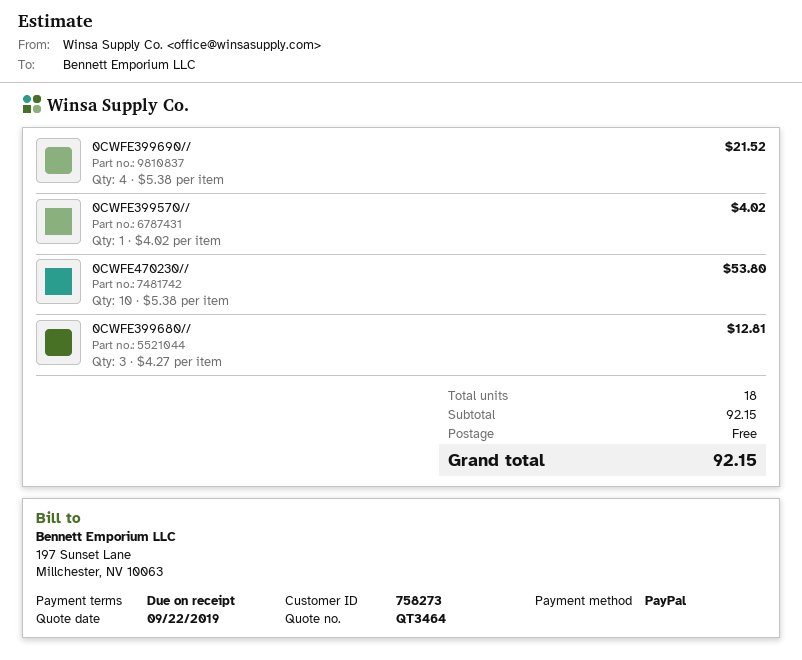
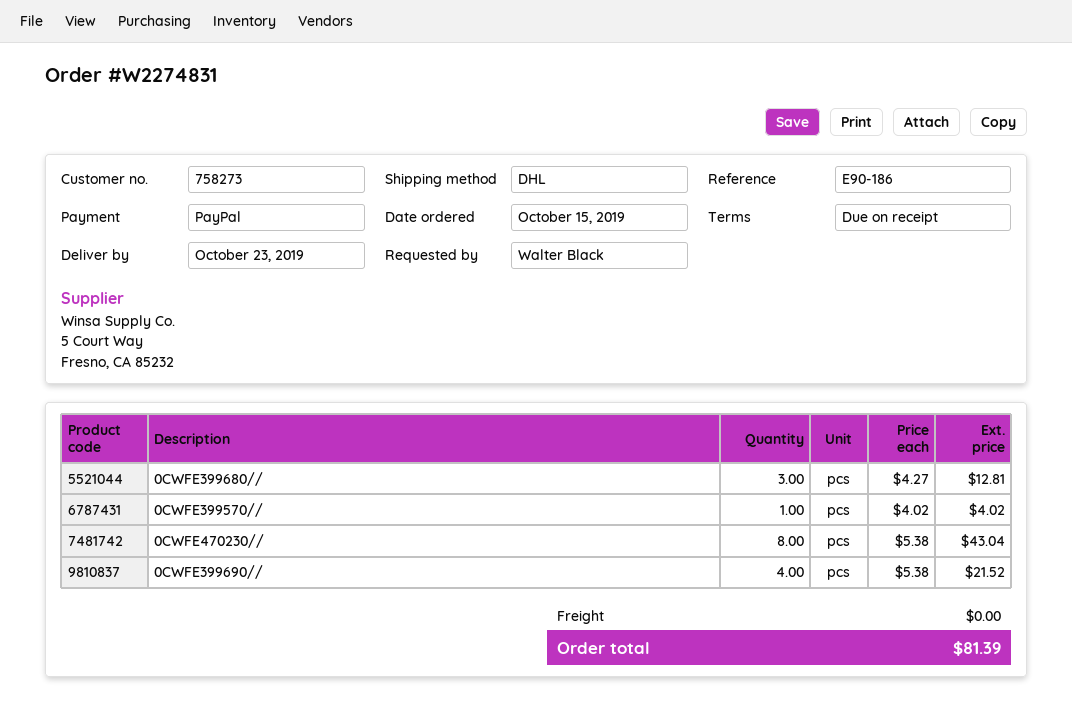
0CWFE470230//: 10 x 5.38 = 53.80 -> 8 x 5.38 = 43.04
total: 92.15 -> 81.39

